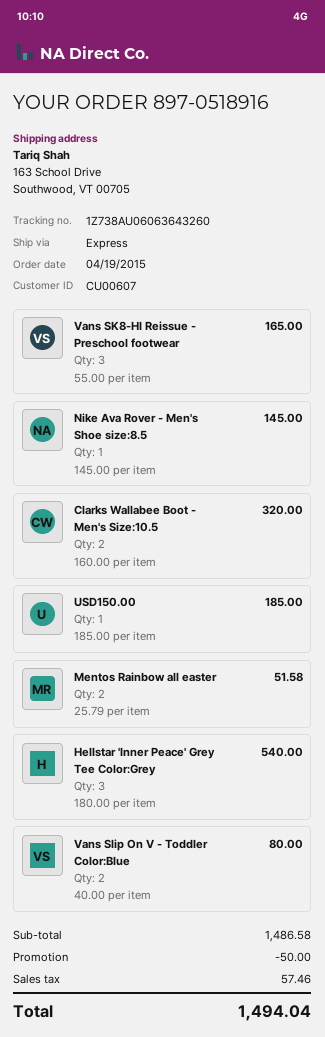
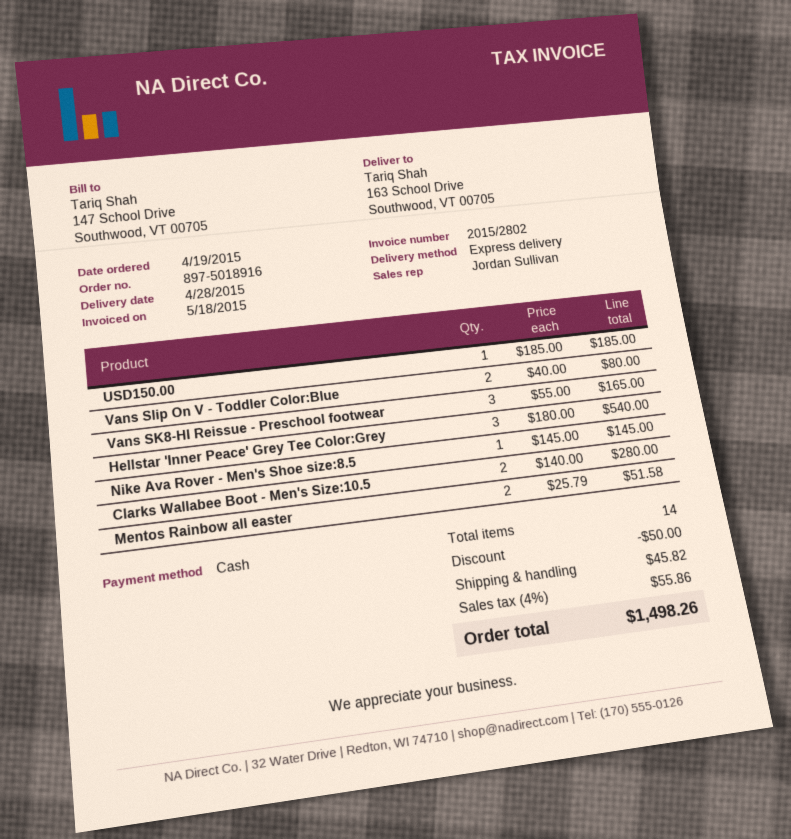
order number: 897-0518916 -> 897-5018916
Clarks Wallabee Boot - Men's Size:10.5: 2 x 160.00 = 320.00 -> 2 x 140.00 = 280.00
shipping: none -> 45.82
tax: 57.46 -> 55.86
total: 1494.04 -> 1498.26

